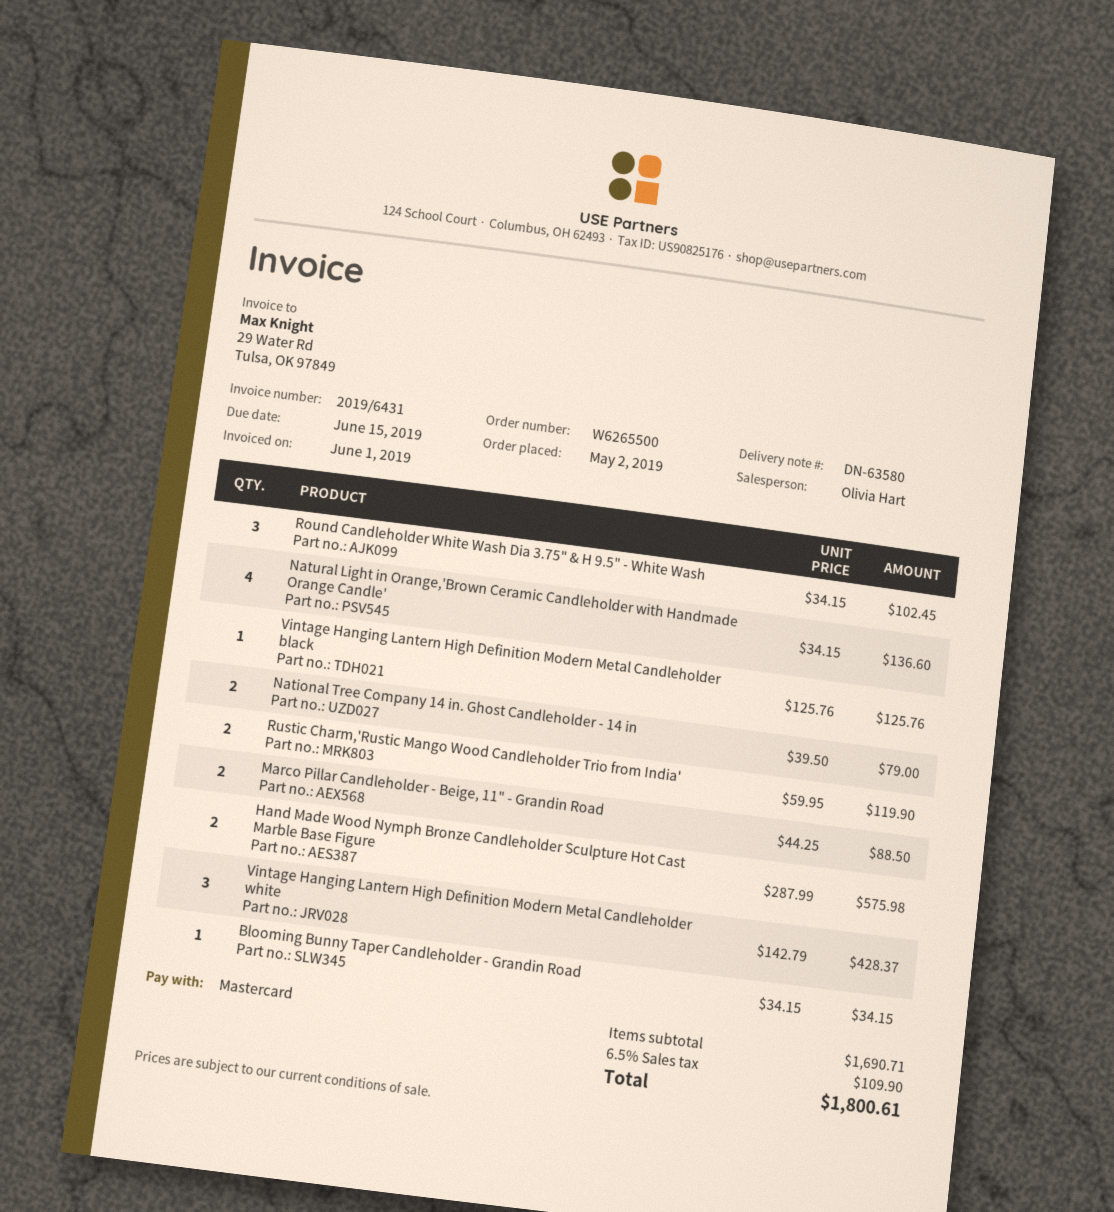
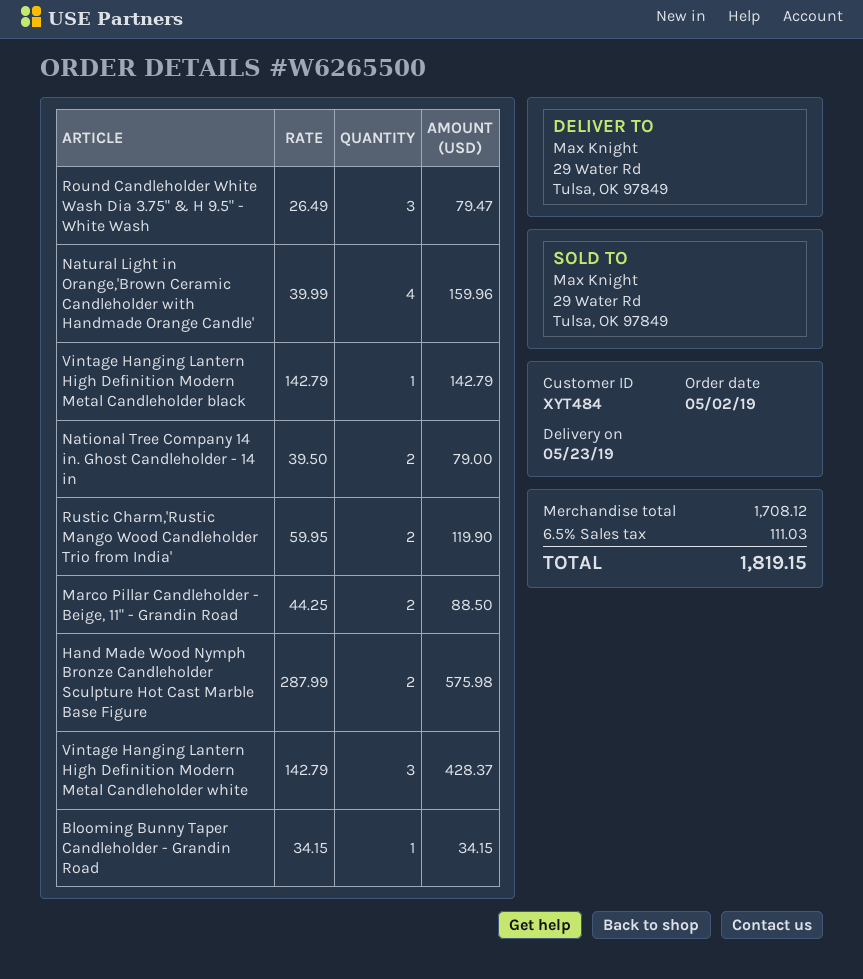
Round Candleholder White Wash Dia 3.75" & H 9.5" - White Wash: 3 x 34.15 = 102.45 -> 3 x 26.49 = 79.47
Natural Light in Orange,'Brown Ceramic Candleholder with Handmade Orange Candle': 4 x 34.15 = 136.60 -> 4 x 39.99 = 159.96
Vintage Hanging Lantern High Definition Modern Metal Candleholder black: 1 x 125.76 = 125.76 -> 1 x 142.79 = 142.79
subtotal: 1690.71 -> 1708.12
tax: 6.5% = 109.90 -> 6.5% = 111.03
total: 1800.61 -> 1819.15

